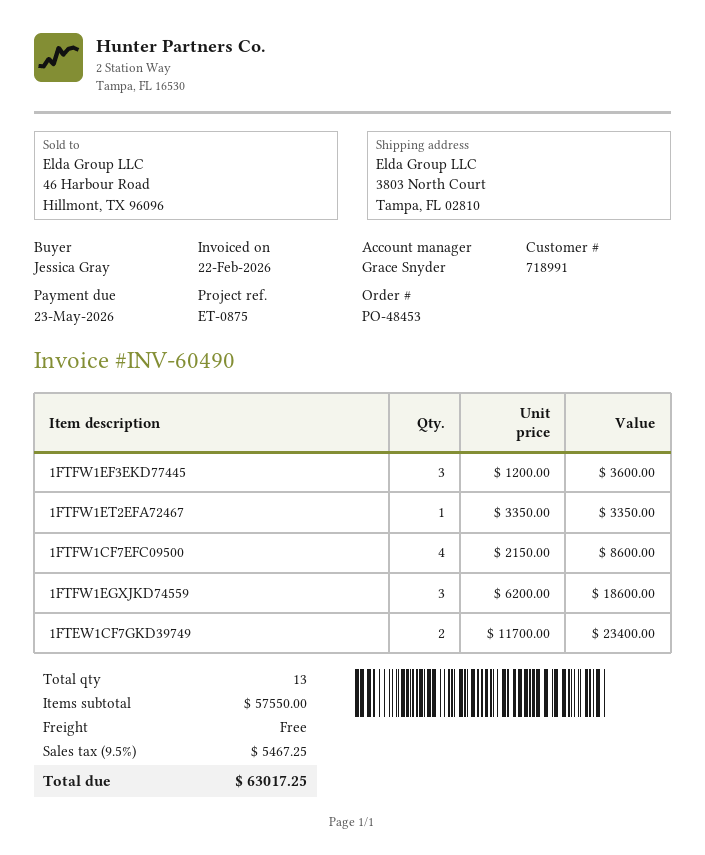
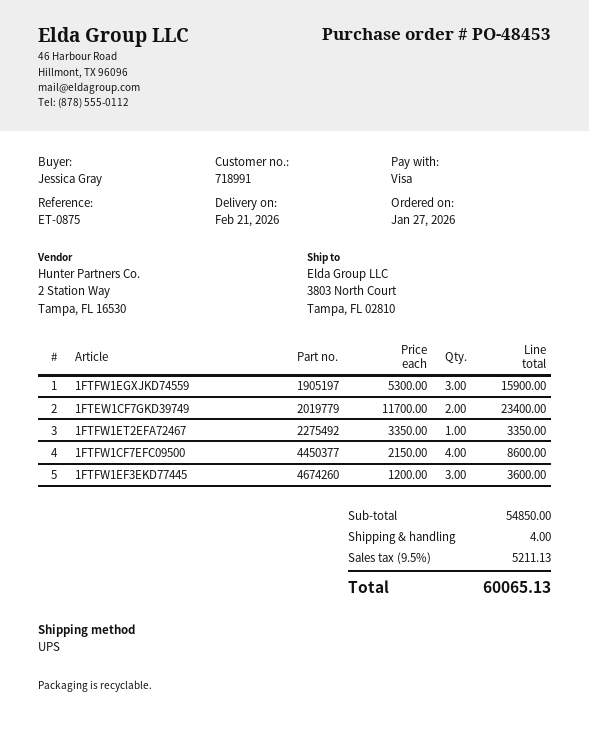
1FTFW1EGXJKD74559: 3 x 6200.00 = 18600.00 -> 3 x 5300.00 = 15900.00
subtotal: 57550.00 -> 54850.00
shipping: 0.00 -> 4.00
tax: 9.5% = 5467.25 -> 9.5% = 5211.13
total: 63017.25 -> 60065.13

